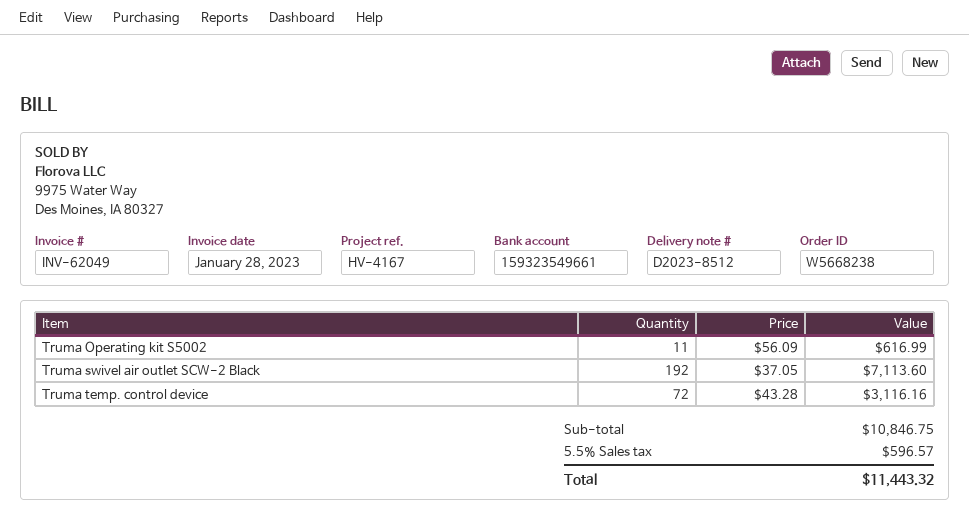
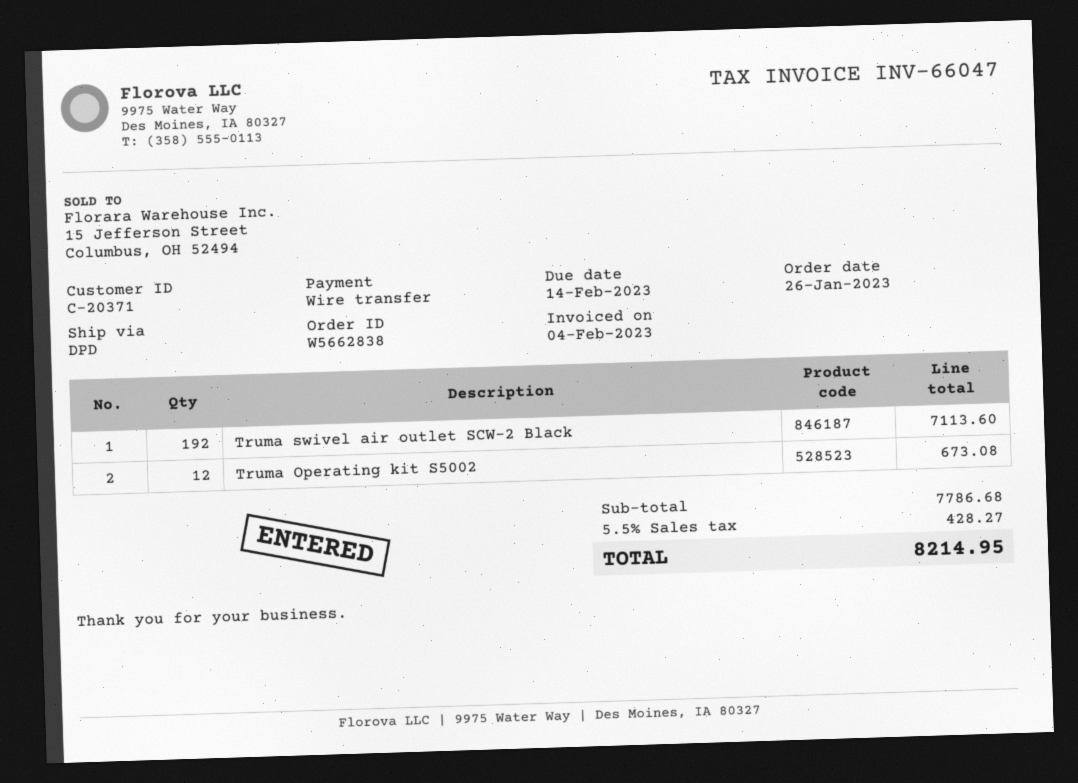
order number: W5668238 -> W5662838
invoice number: INV-62049 -> INV-66047
invoice date: 2023-01-28 -> 2023-02-04
Truma Operating kit S5002: 11 for 616.99 -> 12 for 673.08
Truma temp. control device: 72 for 3116.16 -> none
subtotal: 10846.75 -> 7786.68
tax: 5.5% = 596.57 -> 5.5% = 428.27
total: 11443.32 -> 8214.95

